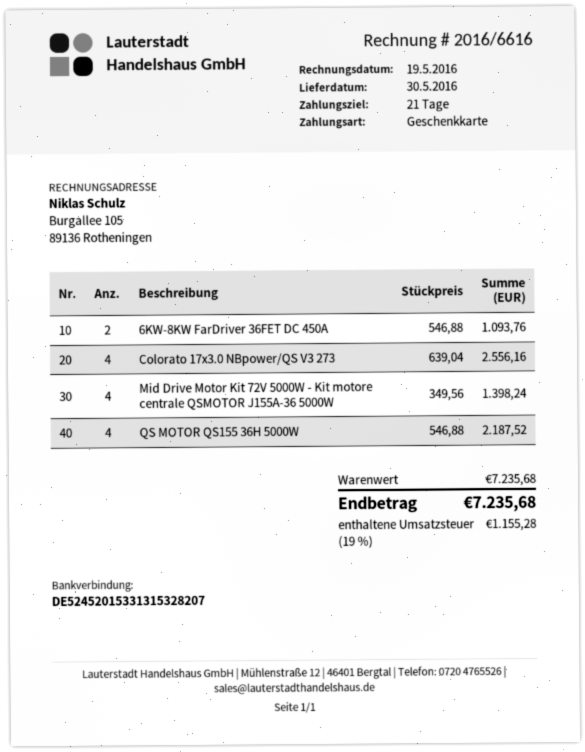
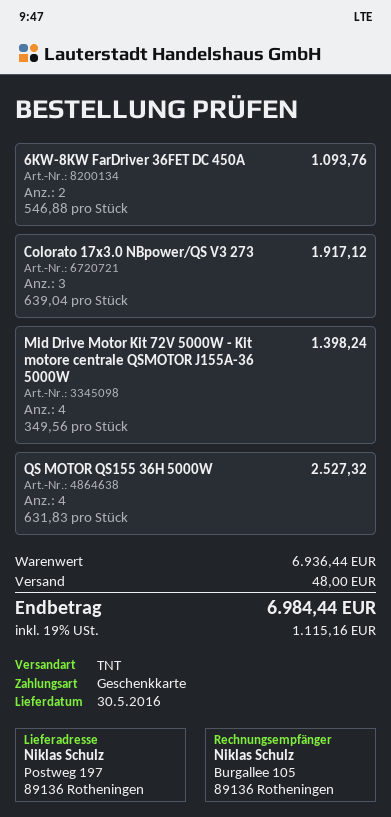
Colorato 17x3.0 NBpower/QS V3 273: 4 x 639.04 = 2556.16 -> 3 x 639.04 = 1917.12
QS MOTOR QS155 36H 5000W: 4 x 546.88 = 2187.52 -> 4 x 631.83 = 2527.32
subtotal: 7235.68 -> 6936.44
shipping: none -> 48.00
tax: 19% = 1155.28 -> 19% = 1115.16
total: 7235.68 -> 6984.44

